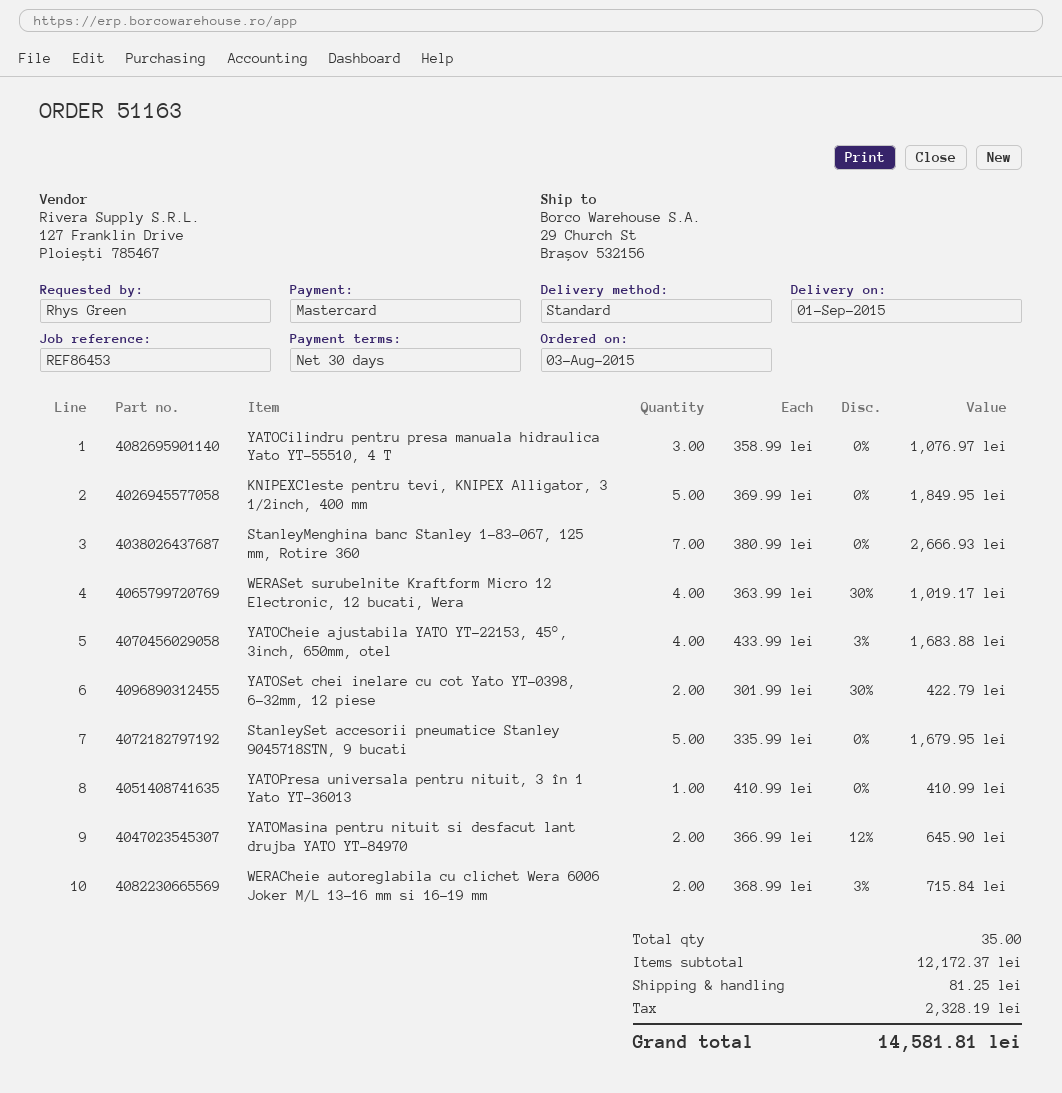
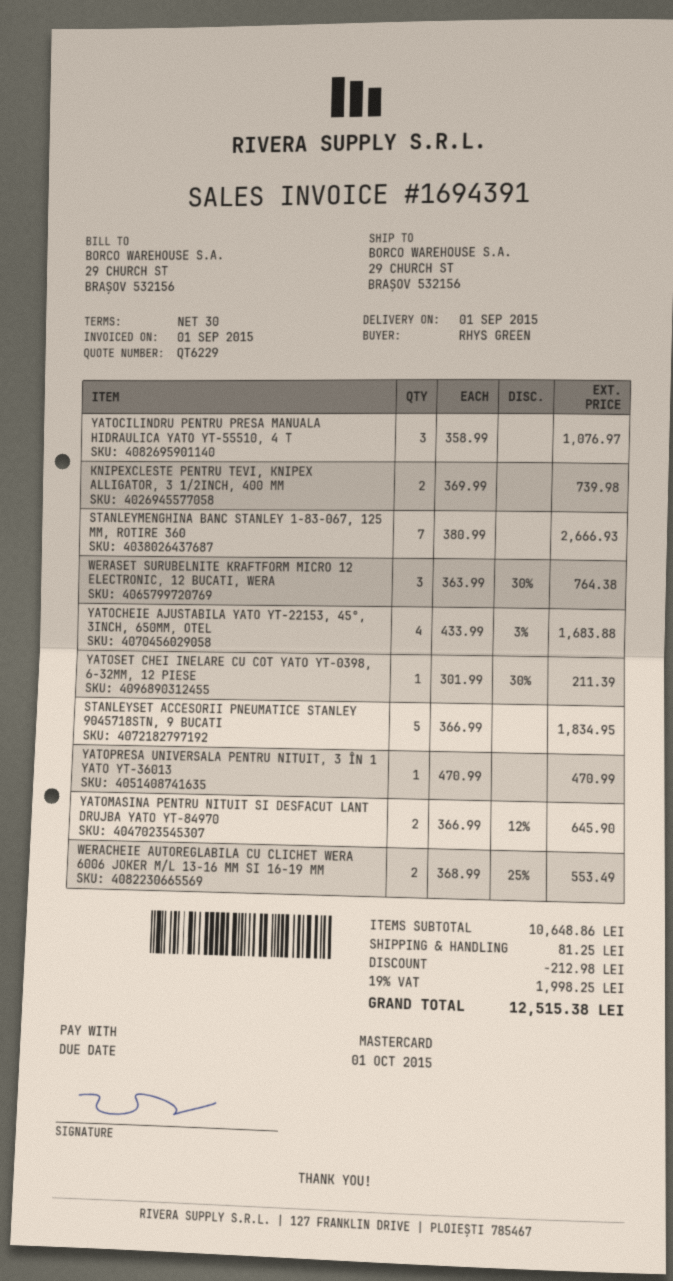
KNIPEXCleste pentru tevi, KNIPEX Alligator, 3 1/2inch, 400 mm: 5 x 369.99 = 1849.95 -> 2 x 369.99 = 739.98
WERASet surubelnite Kraftform Micro 12 Electronic, 12 bucati, Wera: 4 x 363.99 - 30% = 1019.17 -> 3 x 363.99 - 30% = 764.38
YATOSet chei inelare cu cot Yato YT-0398, 6-32mm, 12 piese: 2 x 301.99 - 30% = 422.79 -> 1 x 301.99 - 30% = 211.39
StanleySet accesorii pneumatice Stanley 9045718STN, 9 bucati: 5 x 335.99 = 1679.95 -> 5 x 366.99 = 1834.95
YATOPresa universala pentru nituit, 3 în 1 Yato YT-36013: 1 x 410.99 = 410.99 -> 1 x 470.99 = 470.99
WERACheie autoreglabila cu clichet Wera 6006 Joker M/L 13-16 mm si 16-19 mm: 2 x 368.99 - 3% = 715.84 -> 2 x 368.99 - 25% = 553.49
subtotal: 12172.37 -> 10648.86
discount: none -> 212.98
tax: 2328.19 -> 1998.25
total: 14581.81 -> 12515.38

